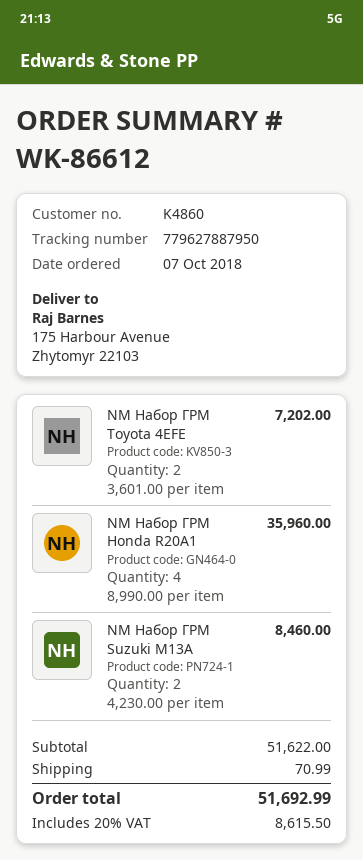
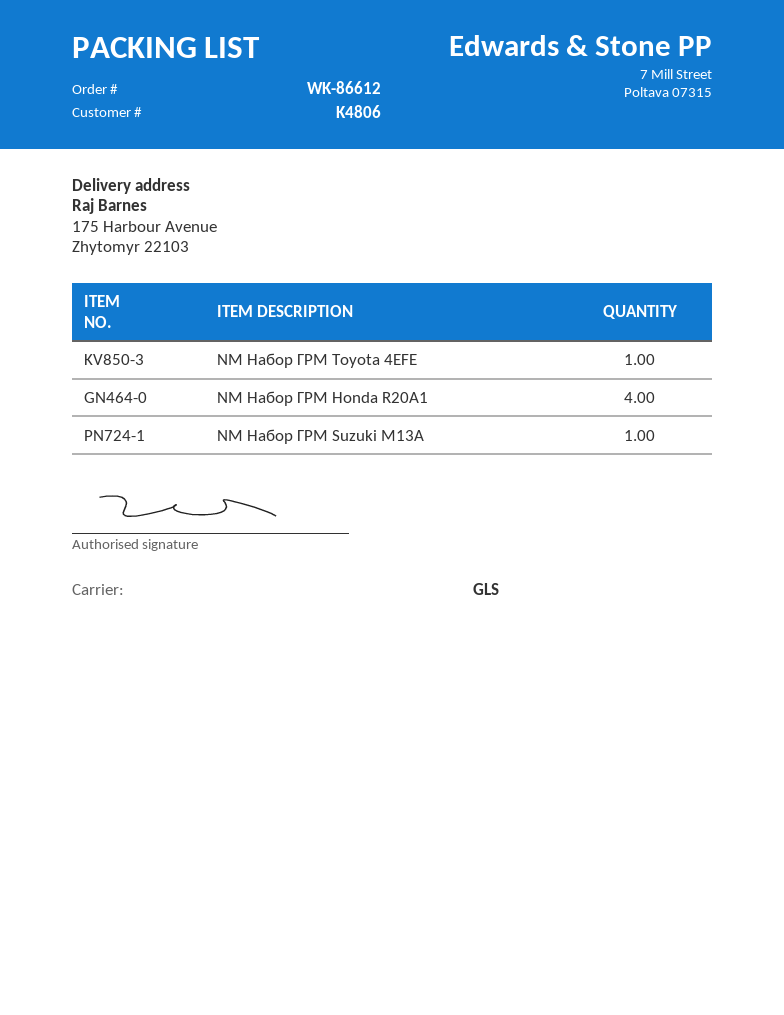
customer number: K4860 -> K4806
NM Набор ГРМ Toyota 4EFE: 2 -> 1
NM Набор ГРМ Suzuki M13A: 2 -> 1

